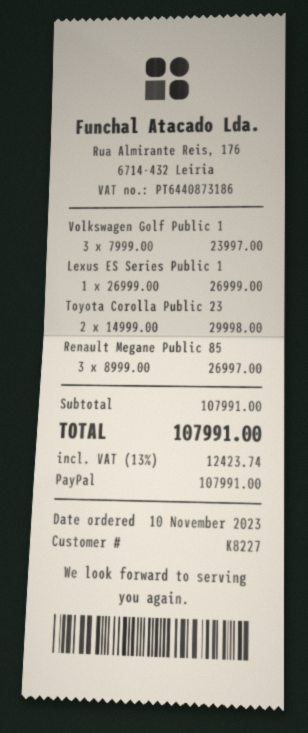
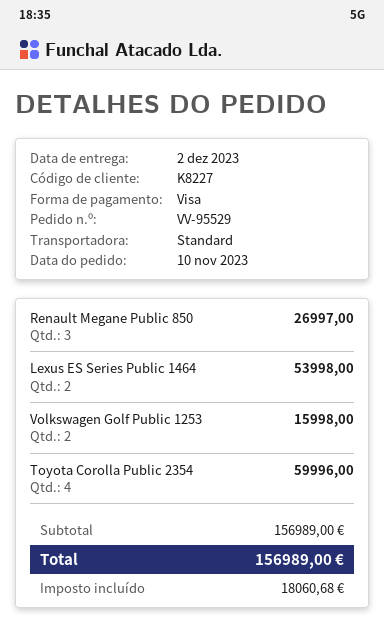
payment method: PayPal -> Visa
Volkswagen Golf Public 1: 3 for 23997.00 -> 2 for 15998.00
Lexus ES Series Public 1: 1 for 26999.00 -> 2 for 53998.00
Toyota Corolla Public 23: 2 for 29998.00 -> 4 for 59996.00
subtotal: 107991.00 -> 156989.00
tax: 12423.74 -> 18060.68
total: 107991.00 -> 156989.00

